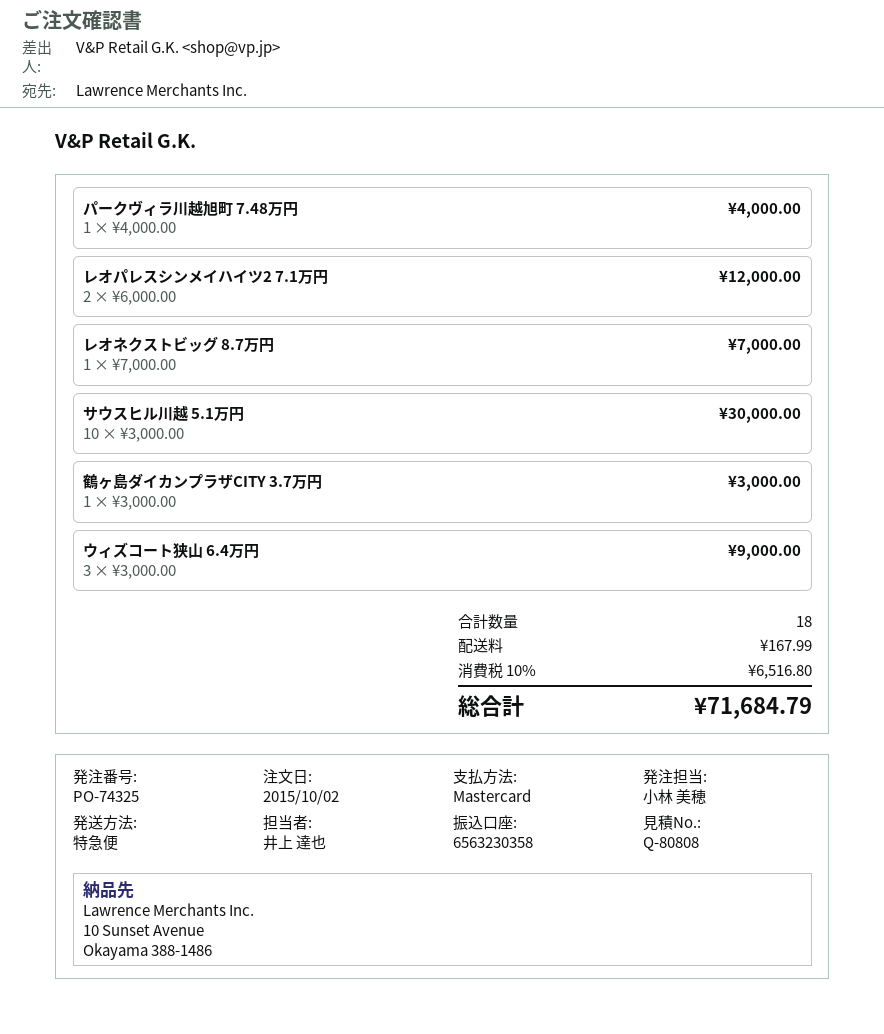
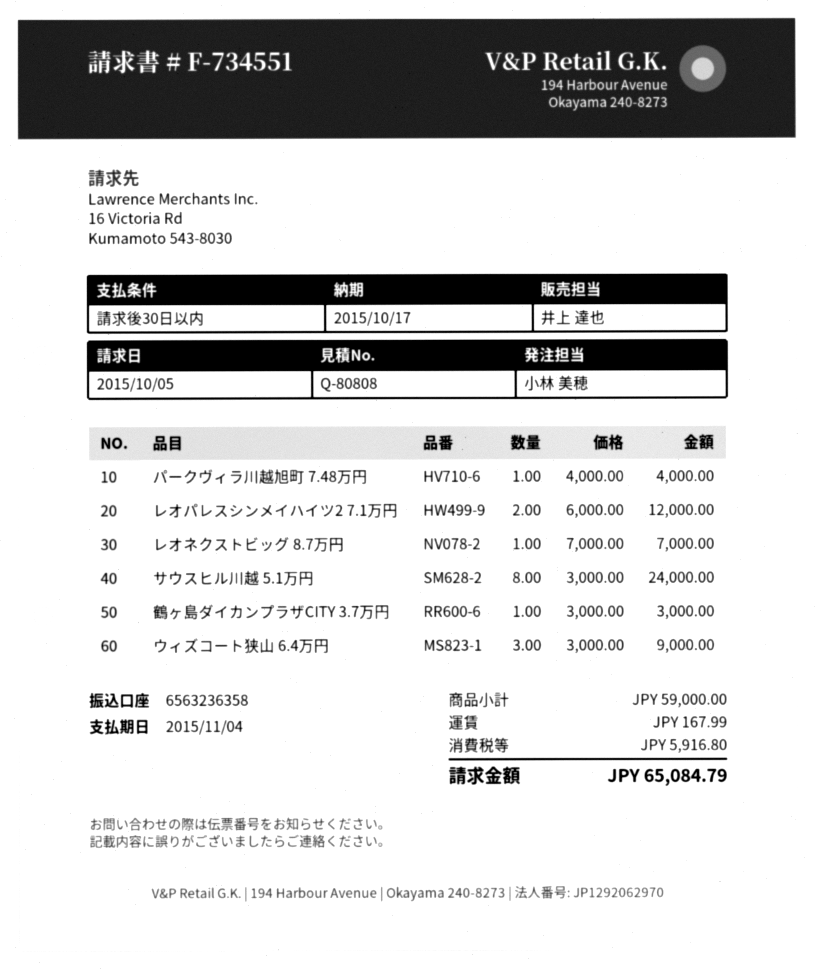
bank account: 6563230358 -> 6563236358
サウスヒル川越 5.1万円: 10 x 3000.00 = 30000.00 -> 8 x 3000.00 = 24000.00
tax: 6516.80 -> 5916.80
total: 71684.79 -> 65084.79

